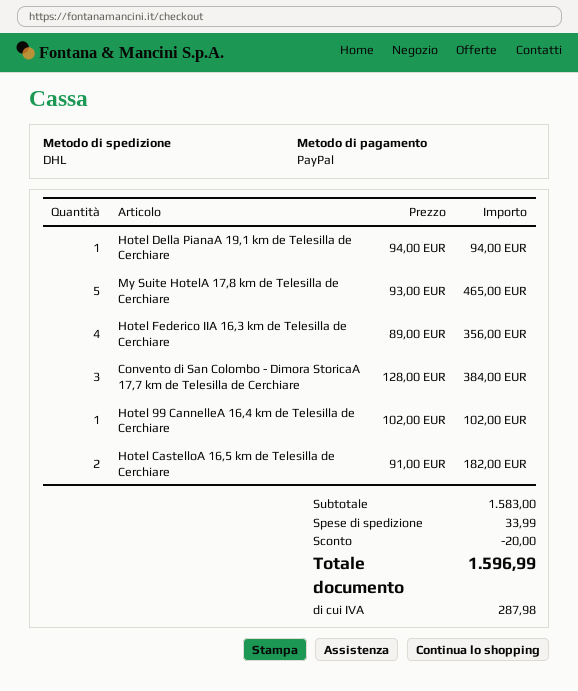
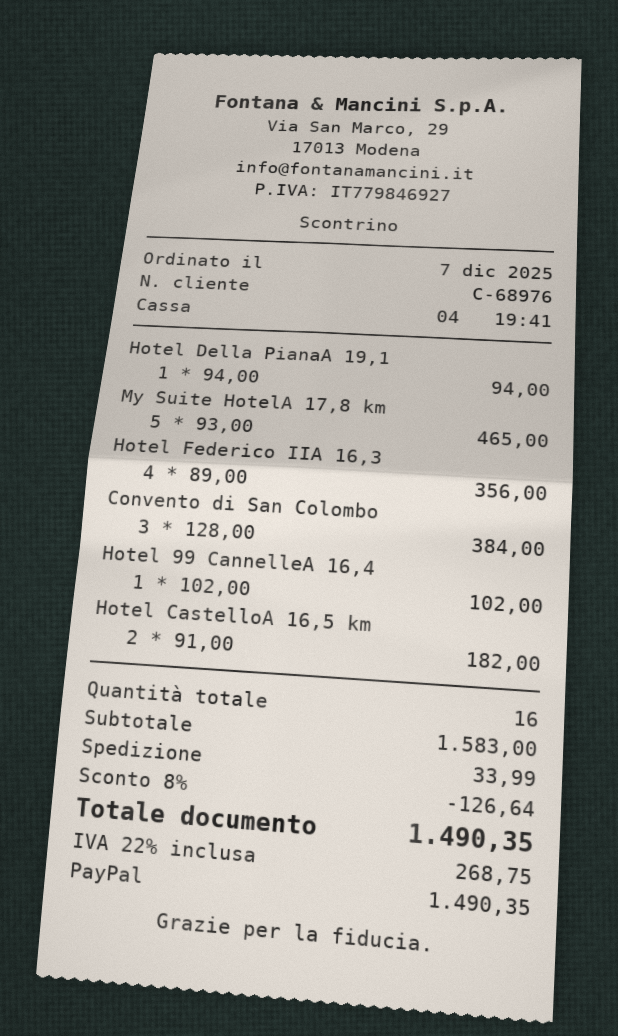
discount: 20.00 -> 126.64
tax: 287.98 -> 268.75
total: 1596.99 -> 1490.35

